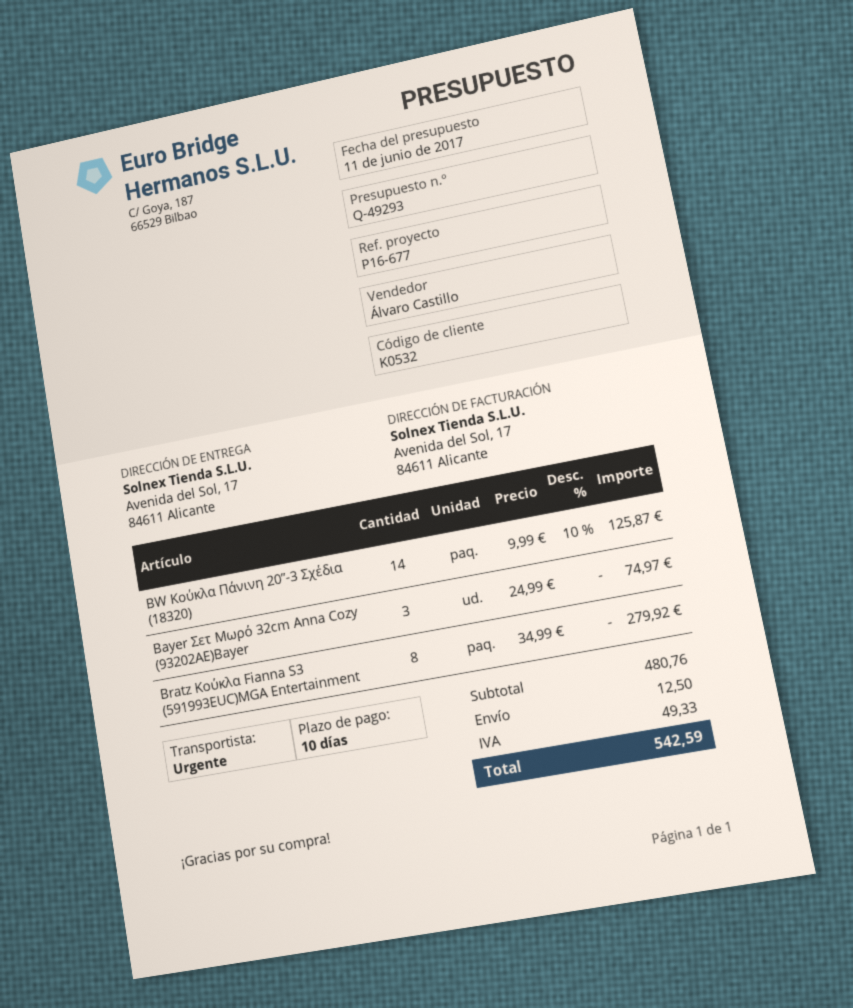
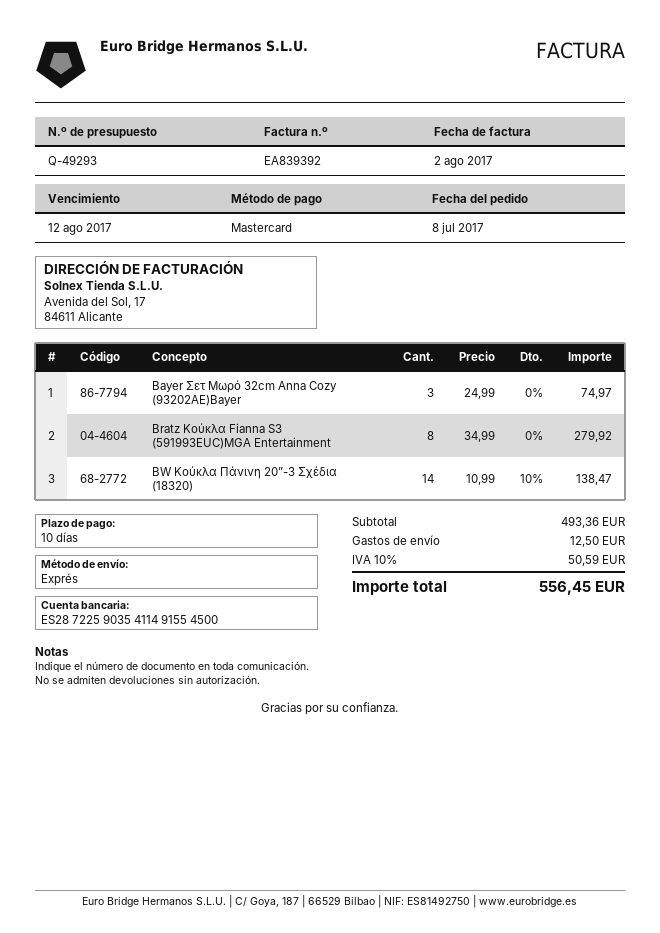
BW Κούκλα Πάνινη 20”-3 Σχέδια (18320): 14 x 9.99 - 10% = 125.87 -> 14 x 10.99 - 10% = 138.47
subtotal: 480.76 -> 493.36
tax: 49.33 -> 50.59
total: 542.59 -> 556.45

